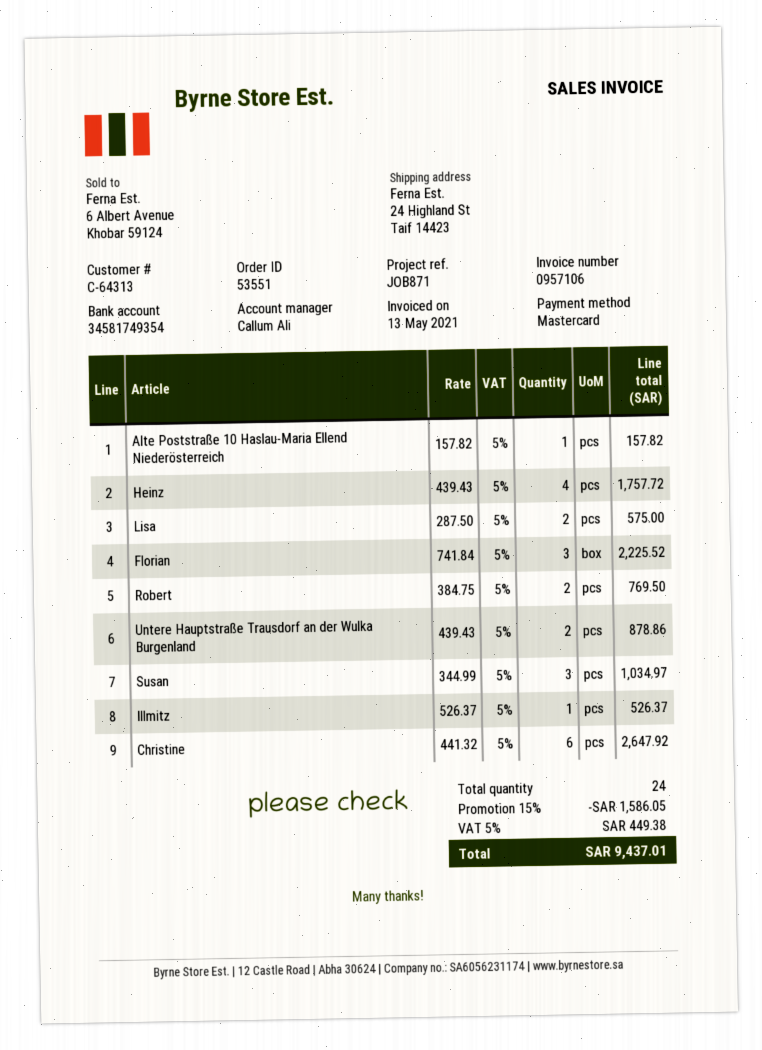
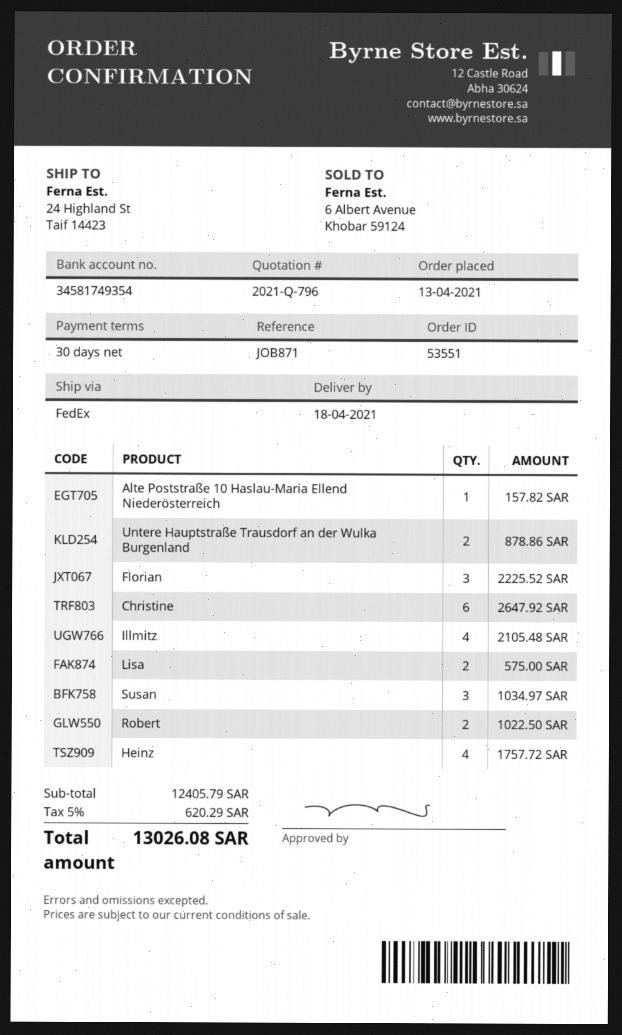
Robert: 2 for 769.50 -> 2 for 1022.50
Illmitz: 1 for 526.37 -> 4 for 2105.48
discount: 15% = 1586.05 -> none
tax: 5% = 449.38 -> 5% = 620.29
total: 9437.01 -> 13026.08

